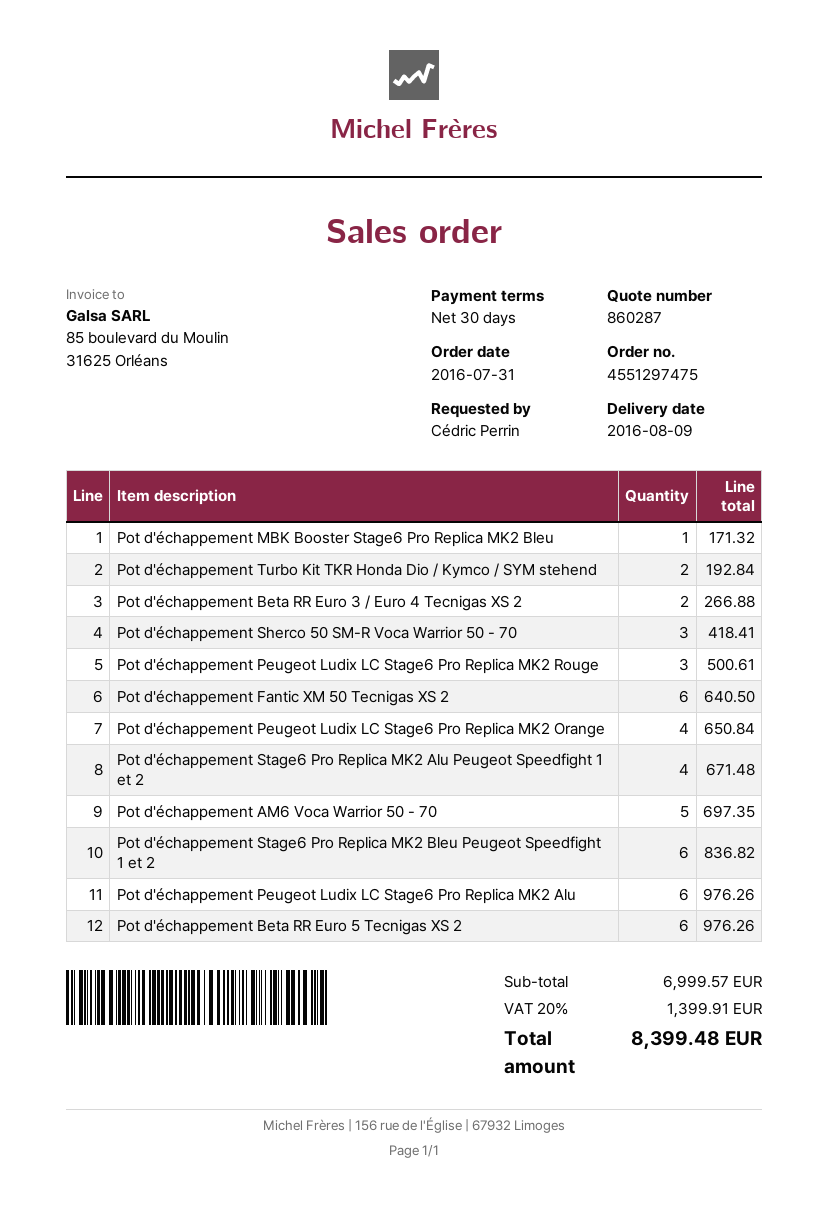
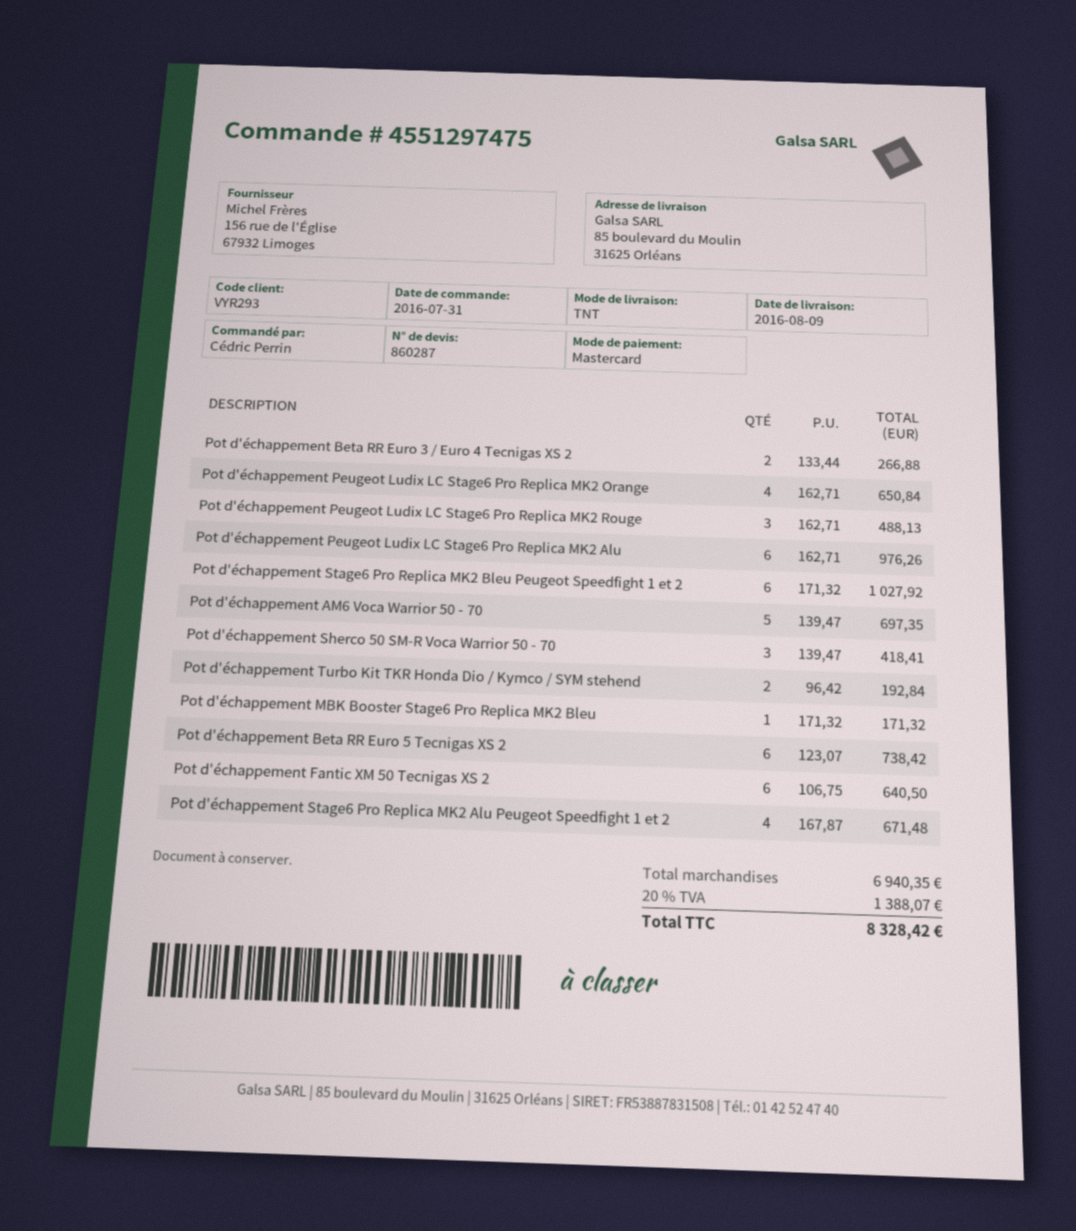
Pot d'échappement Peugeot Ludix LC Stage6 Pro Replica MK2 Rouge: 3 for 500.61 -> 3 for 488.13
Pot d'échappement Stage6 Pro Replica MK2 Bleu Peugeot Speedfight 1 et 2: 6 for 836.82 -> 6 for 1027.92
Pot d'échappement Beta RR Euro 5 Tecnigas XS 2: 6 for 976.26 -> 6 for 738.42
subtotal: 6999.57 -> 6940.35
tax: 20% = 1399.91 -> 20% = 1388.07
total: 8399.48 -> 8328.42

